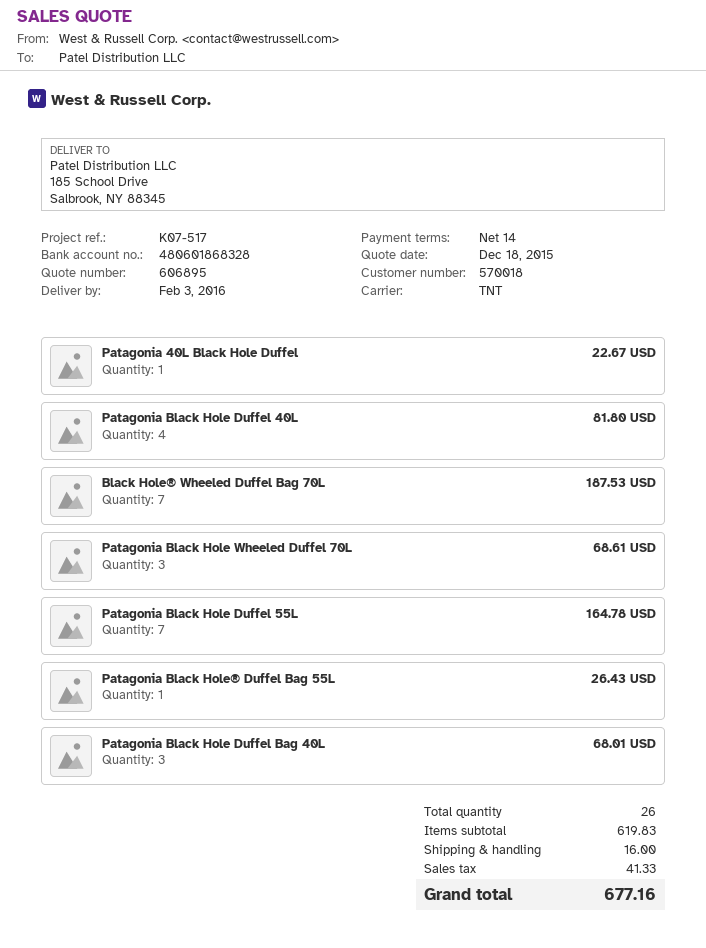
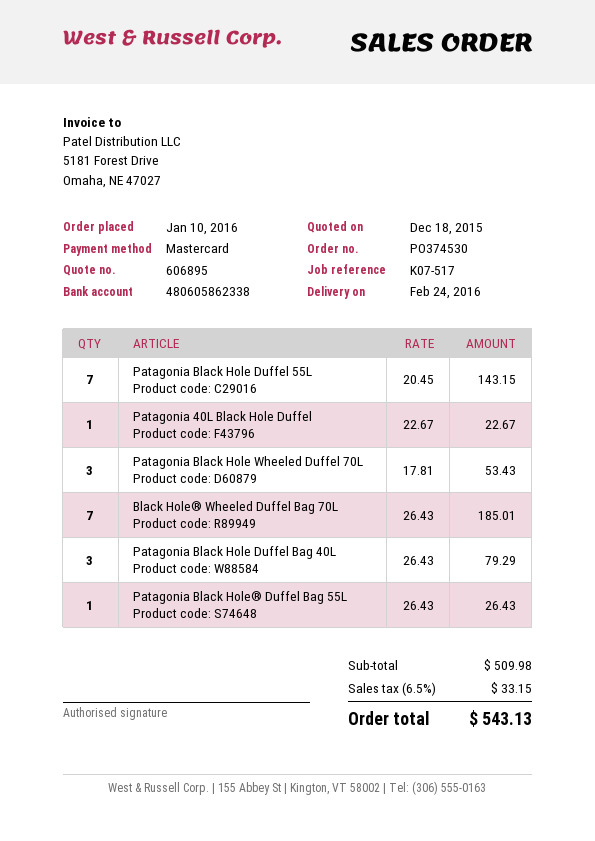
delivery date: 2016-02-03 -> 2016-02-24
bank account: 480601868328 -> 480605862338
Patagonia Black Hole Duffel 40L: 4 for 81.80 -> none
Black Hole® Wheeled Duffel Bag 70L: 7 for 187.53 -> 7 for 185.01
Patagonia Black Hole Wheeled Duffel 70L: 3 for 68.61 -> 3 for 53.43
Patagonia Black Hole Duffel 55L: 7 for 164.78 -> 7 for 143.15
Patagonia Black Hole Duffel Bag 40L: 3 for 68.01 -> 3 for 79.29
subtotal: 619.83 -> 509.98
shipping: 16.00 -> none
tax: 41.33 -> 33.15
total: 677.16 -> 543.13

